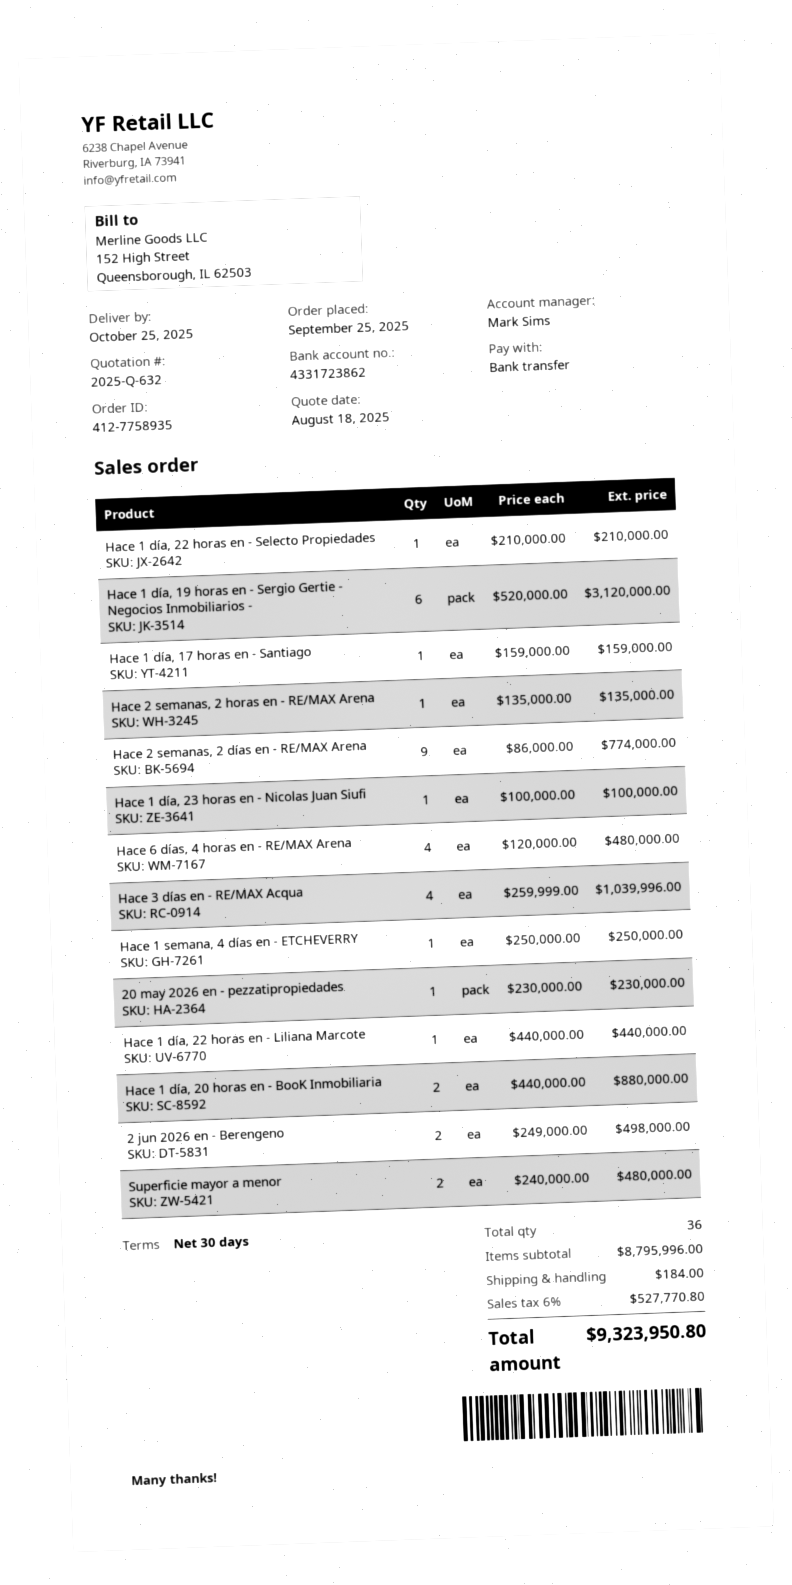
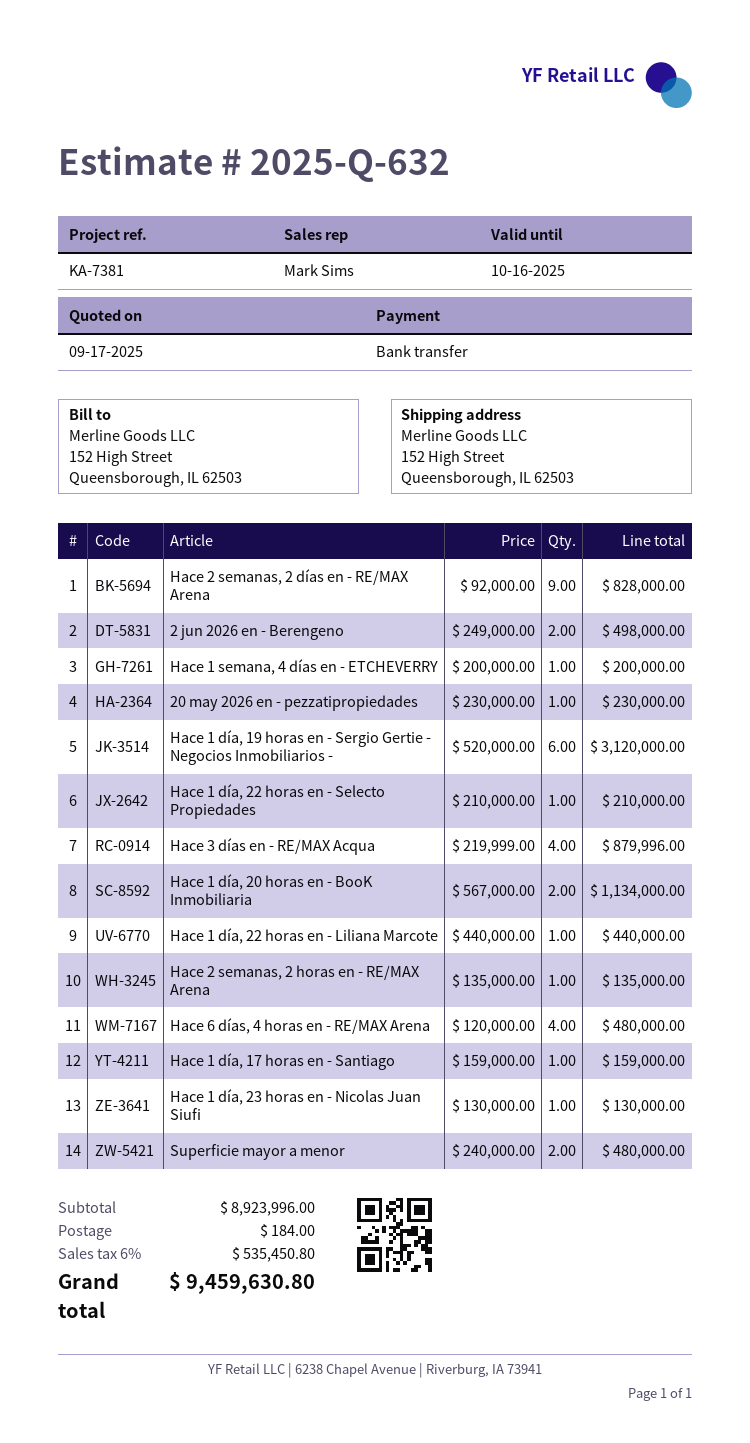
quote date: 2025-08-18 -> 2025-09-17
Hace 2 semanas, 2 días en - RE/MAX Arena: 9 x 86000.00 = 774000.00 -> 9 x 92000.00 = 828000.00
Hace 1 día, 23 horas en - Nicolas Juan Siufi: 1 x 100000.00 = 100000.00 -> 1 x 130000.00 = 130000.00
Hace 3 días en - RE/MAX Acqua: 4 x 259999.00 = 1039996.00 -> 4 x 219999.00 = 879996.00
Hace 1 semana, 4 días en - ETCHEVERRY: 1 x 250000.00 = 250000.00 -> 1 x 200000.00 = 200000.00
Hace 1 día, 20 horas en - BooK Inmobiliaria: 2 x 440000.00 = 880000.00 -> 2 x 567000.00 = 1134000.00
subtotal: 8795996.00 -> 8923996.00
tax: 6% = 527770.80 -> 6% = 535450.80
total: 9323950.80 -> 9459630.80

